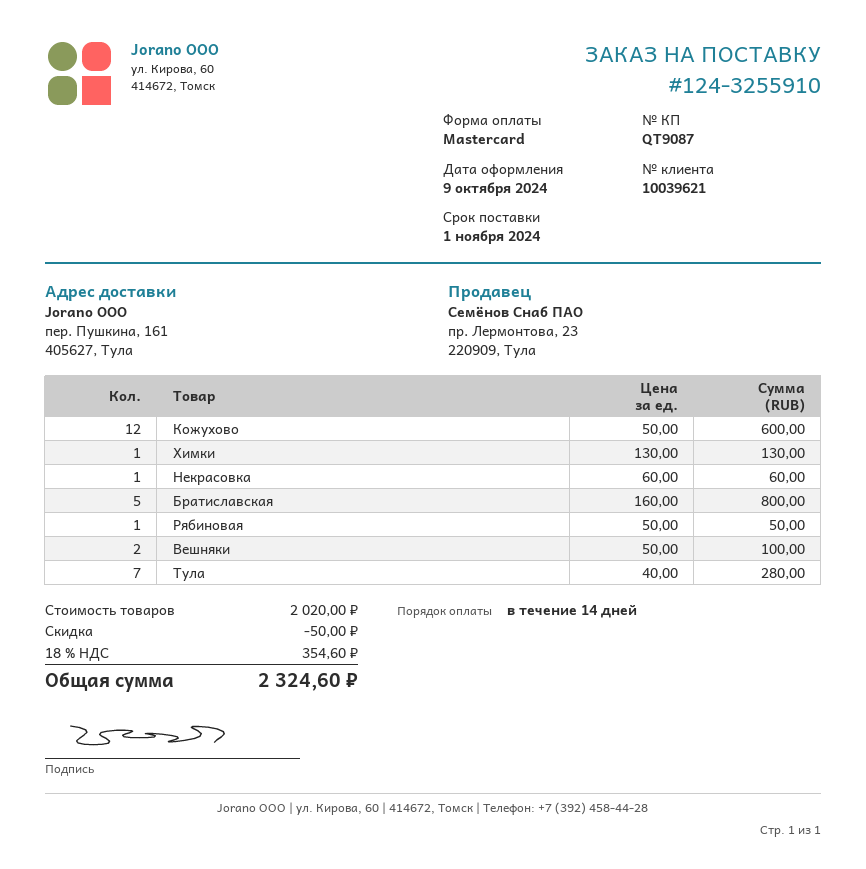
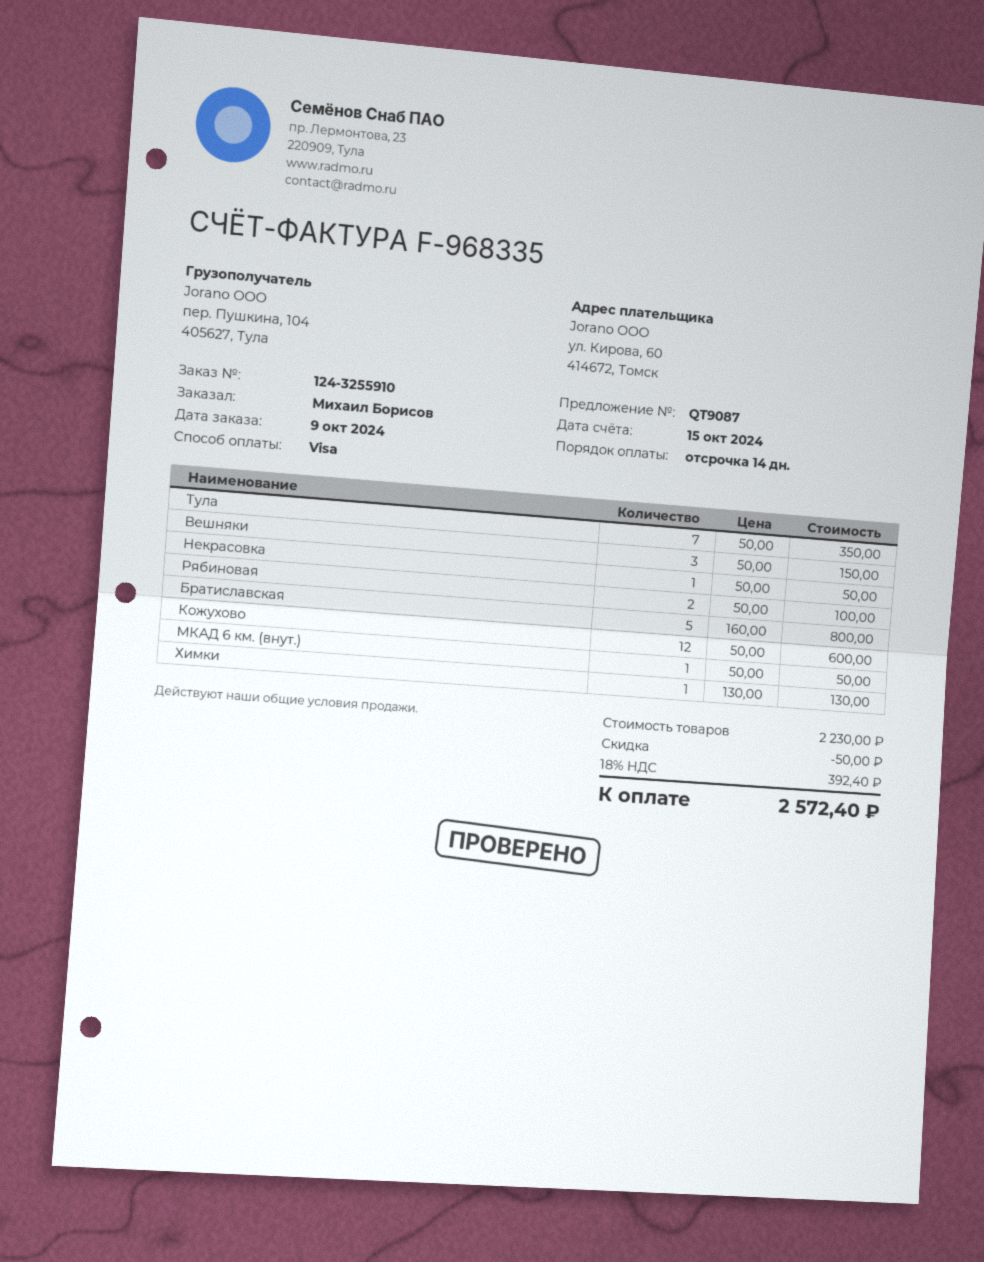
payment method: Mastercard -> Visa
ship to: пер. Пушкина, 161, 405627, Тула -> пер. Пушкина, 104, 405627, Тула
Некрасовка: 1 x 60.00 = 60.00 -> 1 x 50.00 = 50.00
Рябиновая: 1 x 50.00 = 50.00 -> 2 x 50.00 = 100.00
Вешняки: 2 x 50.00 = 100.00 -> 3 x 50.00 = 150.00
Тула: 7 x 40.00 = 280.00 -> 7 x 50.00 = 350.00
МКАД 6 км. (внут.): none -> 1 x 50.00 = 50.00
subtotal: 2020.00 -> 2230.00
tax: 18% = 354.60 -> 18% = 392.40
total: 2324.60 -> 2572.40

